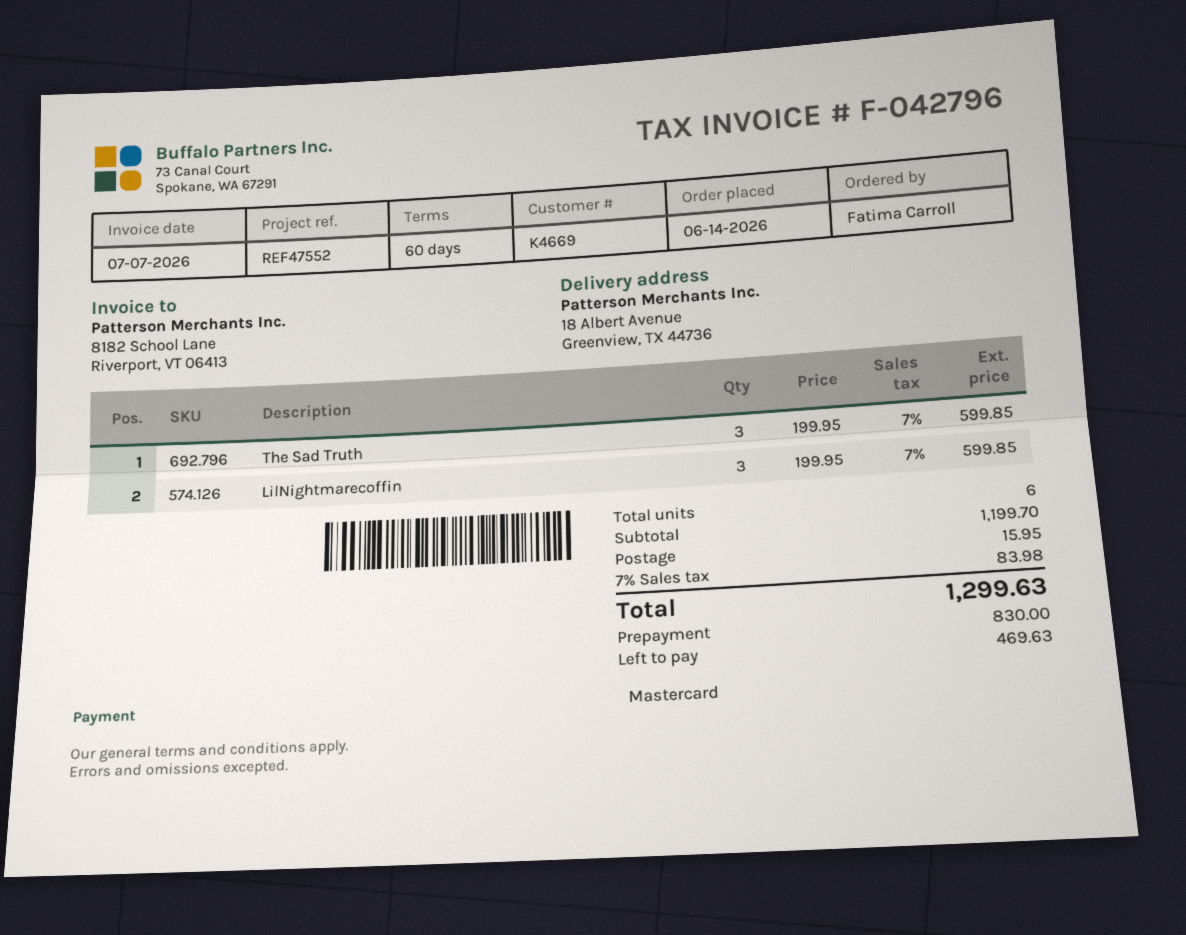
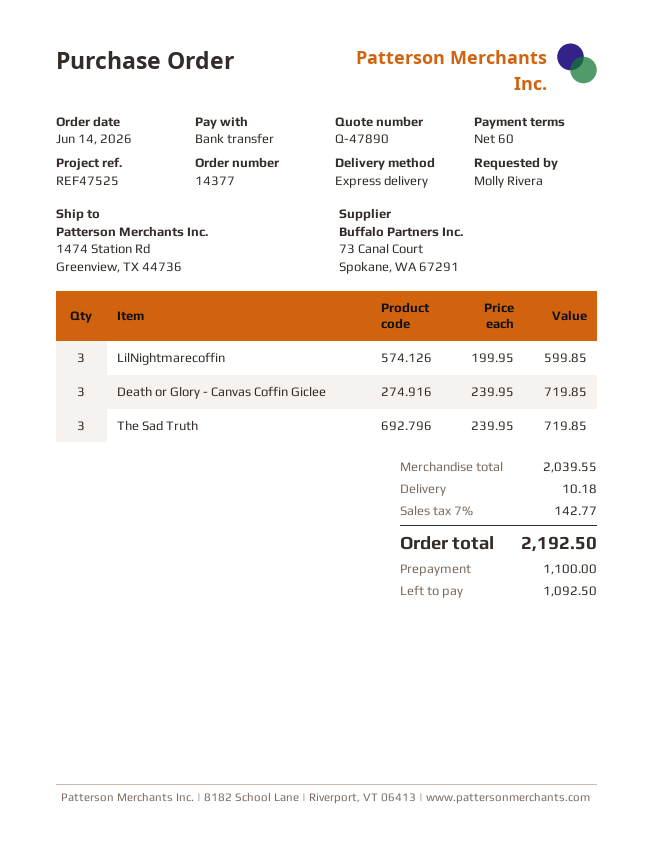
reference: REF47552 -> REF47525
ordered by: Fatima Carroll -> Molly Rivera
payment method: Mastercard -> bank transfer
ship to: 18 Albert Avenue, Greenview, TX 44736 -> 1474 Station Rd, Greenview, TX 44736
The Sad Truth: 3 x 199.95 = 599.85 -> 3 x 239.95 = 719.85
Death or Glory - Canvas Coffin Giclee: none -> 3 x 239.95 = 719.85
subtotal: 1199.70 -> 2039.55
shipping: 15.95 -> 10.18
tax: 7% = 83.98 -> 7% = 142.77
total: 1299.63 -> 2192.50
deposit: 830.00 -> 1100.00
balance: 469.63 -> 1092.50

